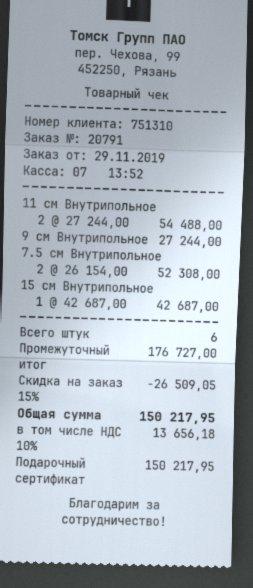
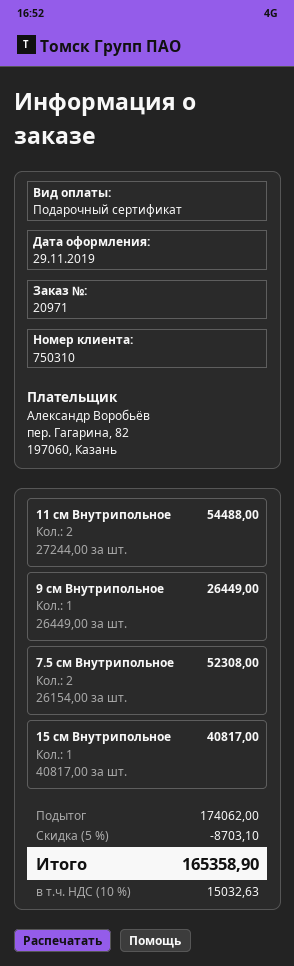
order number: 20791 -> 20971
customer number: 751310 -> 750310
9 см Внутрипольное: 1 x 27244.00 = 27244.00 -> 1 x 26449.00 = 26449.00
15 см Внутрипольное: 1 x 42687.00 = 42687.00 -> 1 x 40817.00 = 40817.00
subtotal: 176727.00 -> 174062.00
discount: 15% = 26509.05 -> 5% = 8703.10
tax: 10% = 13656.18 -> 10% = 15032.63
total: 150217.95 -> 165358.90

